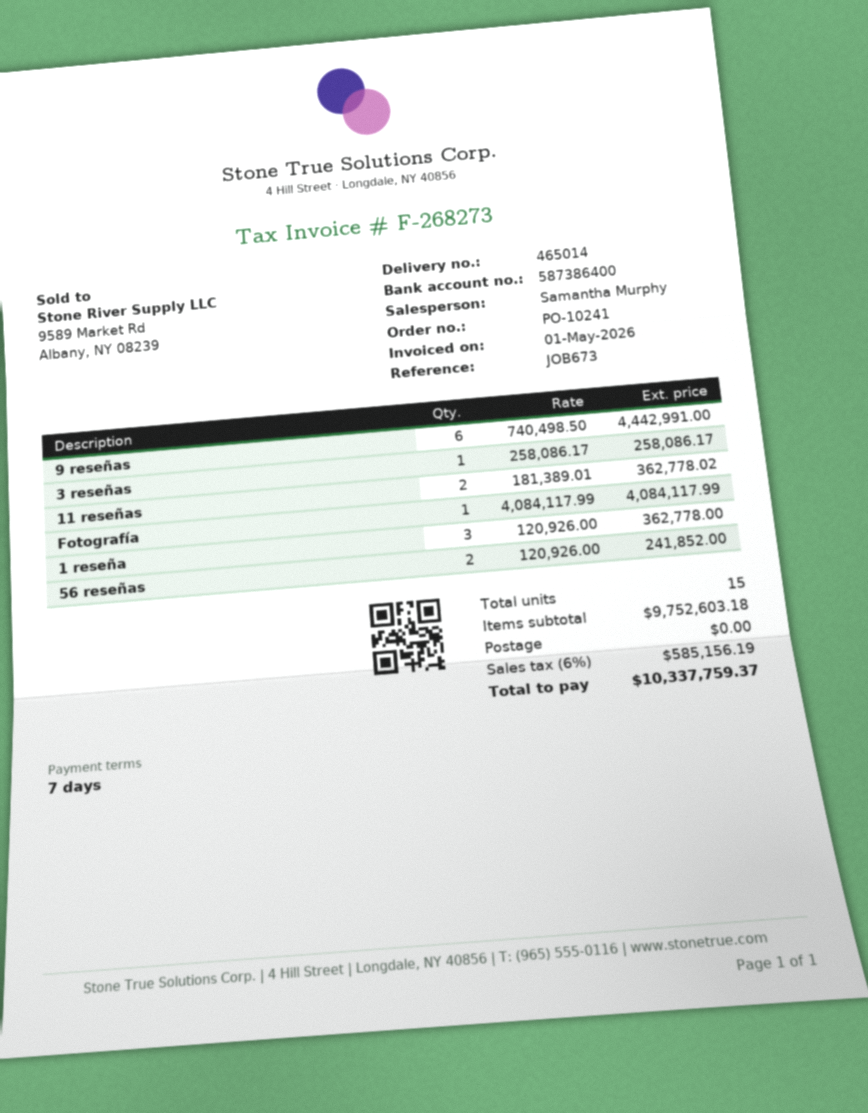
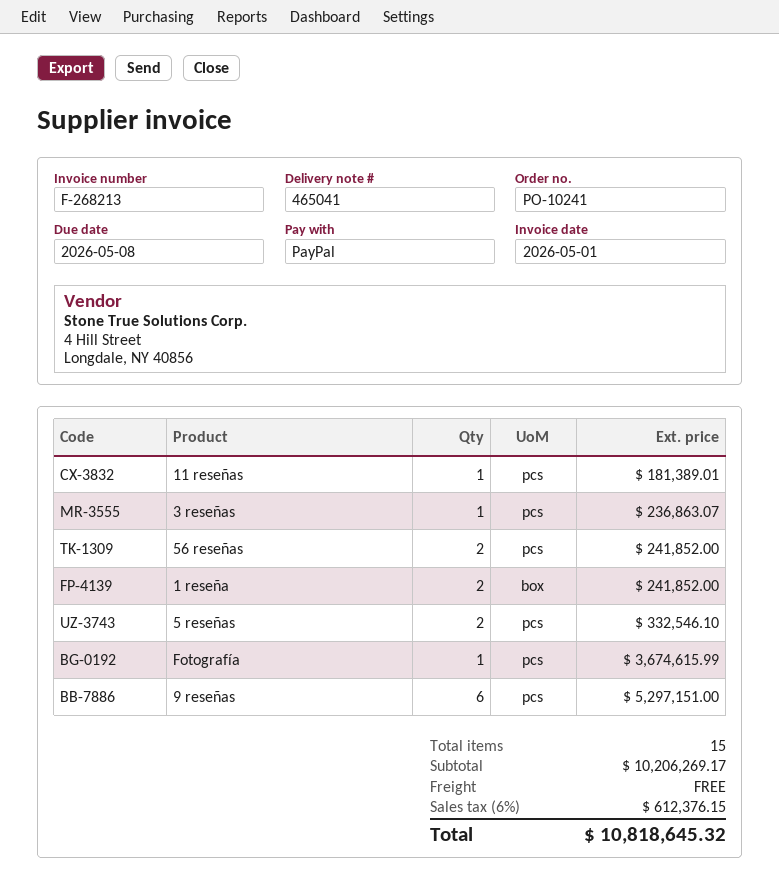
delivery note number: 465014 -> 465041
invoice number: F-268273 -> F-268213
9 reseñas: 6 for 4442991.00 -> 6 for 5297151.00
3 reseñas: 1 for 258086.17 -> 1 for 236863.07
11 reseñas: 2 for 362778.02 -> 1 for 181389.01
Fotografía: 1 for 4084117.99 -> 1 for 3674615.99
1 reseña: 3 for 362778.00 -> 2 for 241852.00
5 reseñas: none -> 2 for 332546.10
subtotal: 9752603.18 -> 10206269.17
tax: 6% = 585156.19 -> 6% = 612376.15
total: 10337759.37 -> 10818645.32

